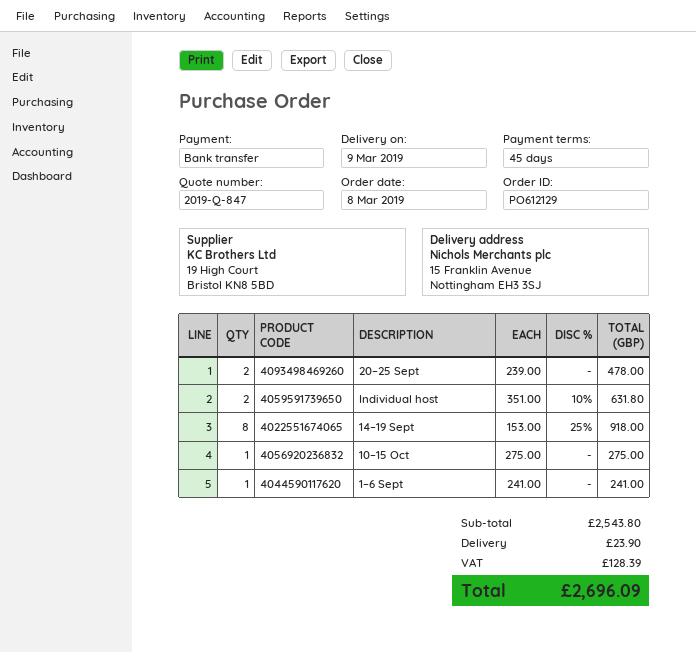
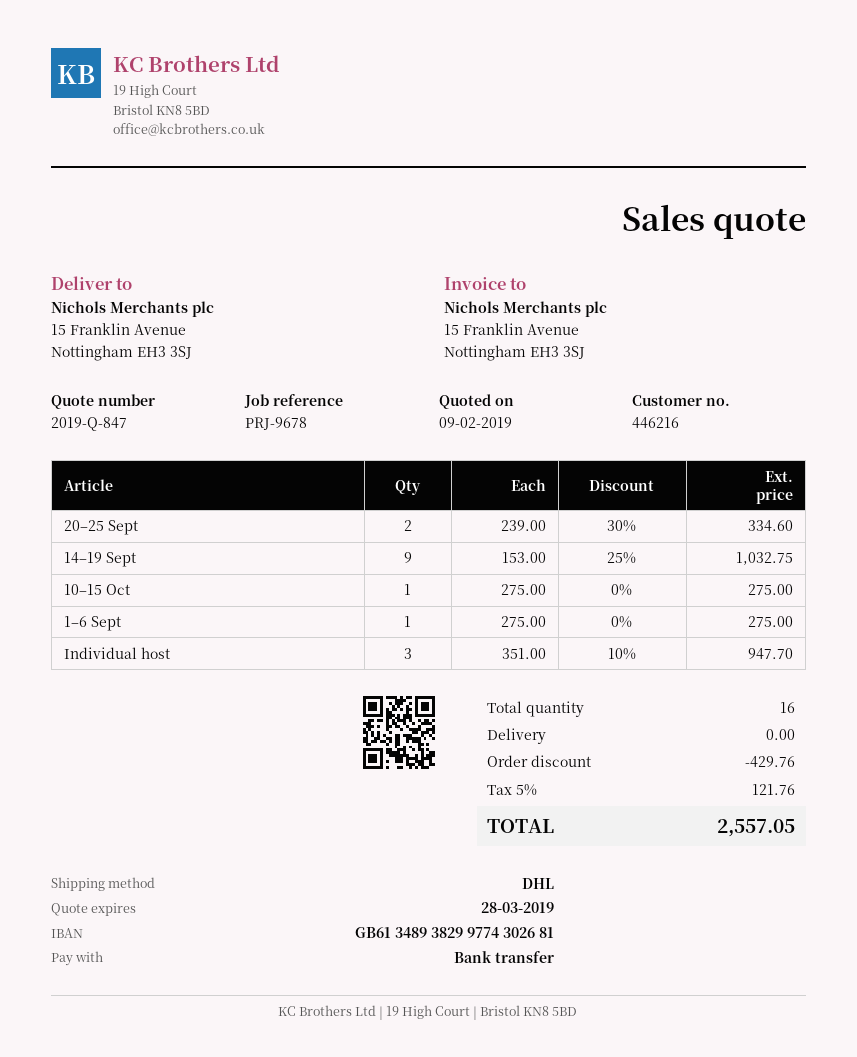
20–25 Sept: 2 x 239.00 = 478.00 -> 2 x 239.00 - 30% = 334.60
Individual host: 2 x 351.00 - 10% = 631.80 -> 3 x 351.00 - 10% = 947.70
14–19 Sept: 8 x 153.00 - 25% = 918.00 -> 9 x 153.00 - 25% = 1032.75
1–6 Sept: 1 x 241.00 = 241.00 -> 1 x 275.00 = 275.00
discount: none -> 429.76
shipping: 23.90 -> 0.00
tax: 128.39 -> 121.76
total: 2696.09 -> 2557.05

